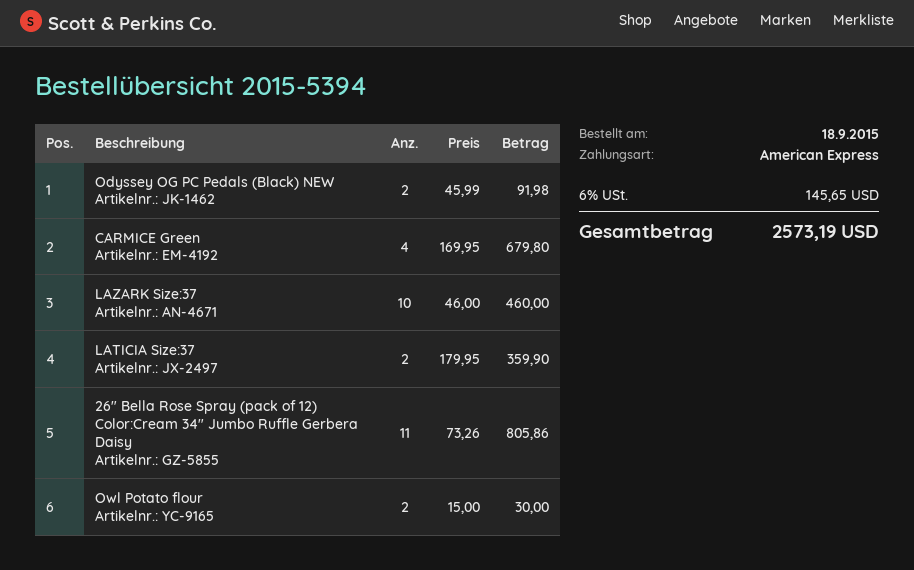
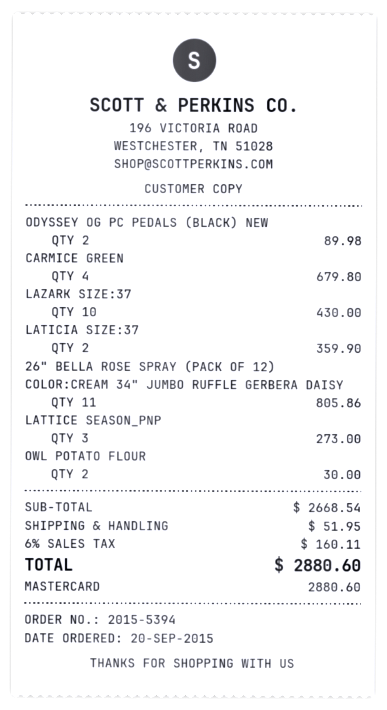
order date: 2015-09-18 -> 2015-09-20
payment method: American Express -> Mastercard
Odyssey OG PC Pedals (Black) NEW: 2 for 91.98 -> 2 for 89.98
LAZARK Size:37: 10 for 460.00 -> 10 for 430.00
LATTICE SEASON_PNP: none -> 3 for 273.00
shipping: none -> 51.95
tax: 6% = 145.65 -> 6% = 160.11
total: 2573.19 -> 2880.60

